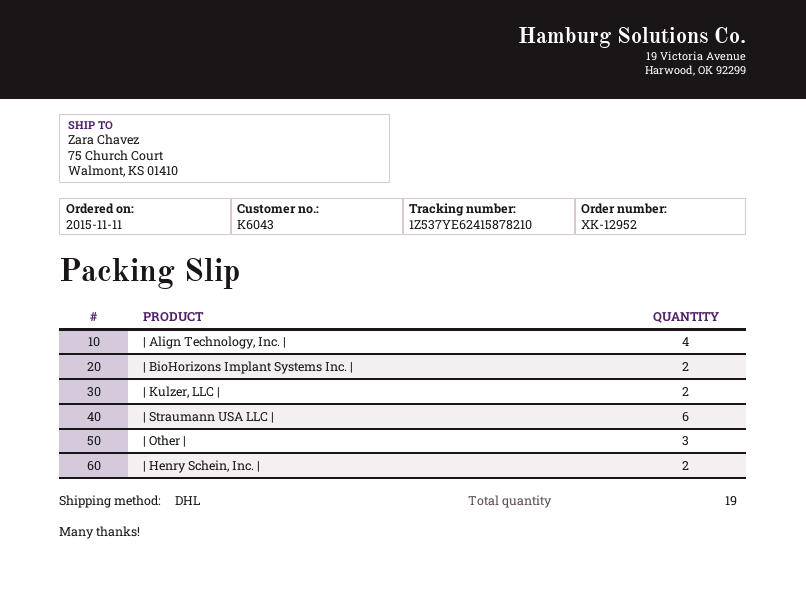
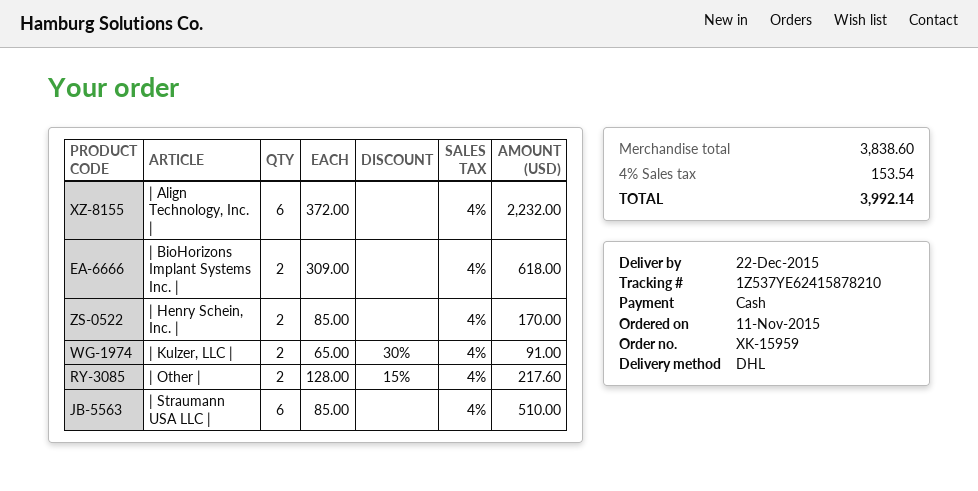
order number: XK-12952 -> XK-15959
| Align Technology, Inc. |: 4 -> 6
| Other |: 3 -> 2

